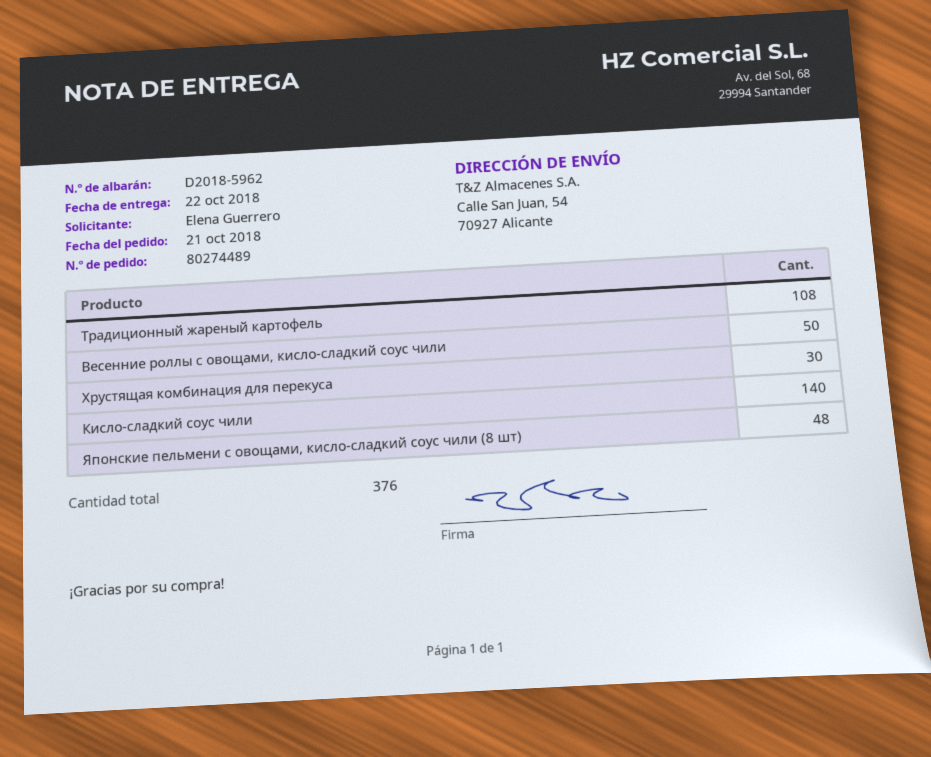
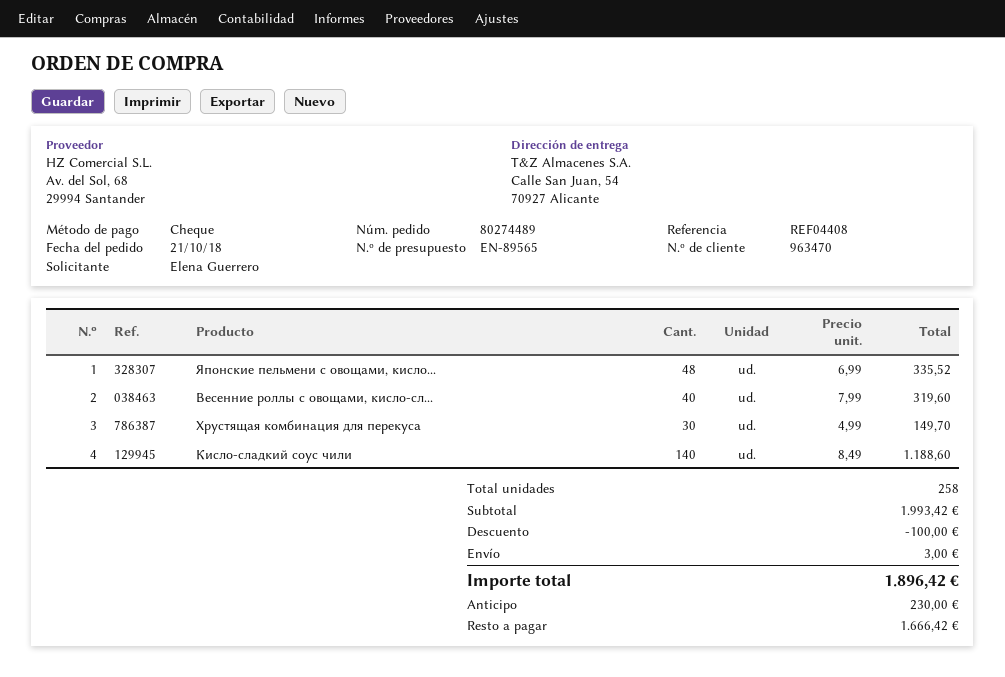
Традиционный жареный картофель: 108 -> none
Весенние роллы с овощами, кисло-сладкий соус чили: 50 -> 40
total quantity: 376 -> 258

